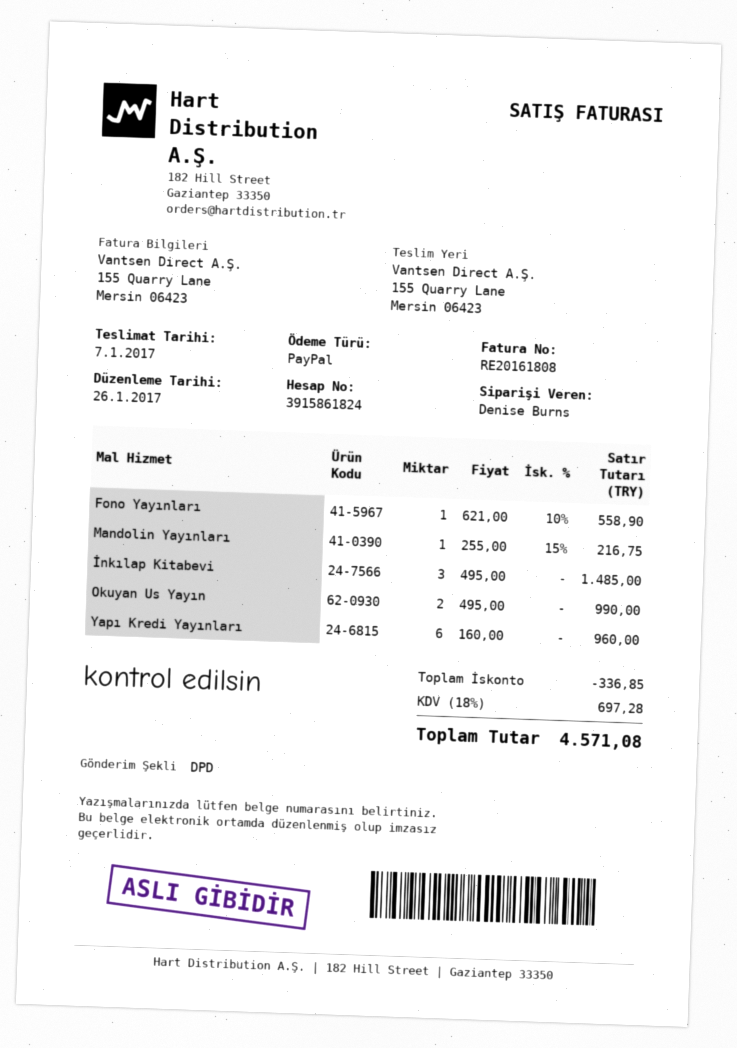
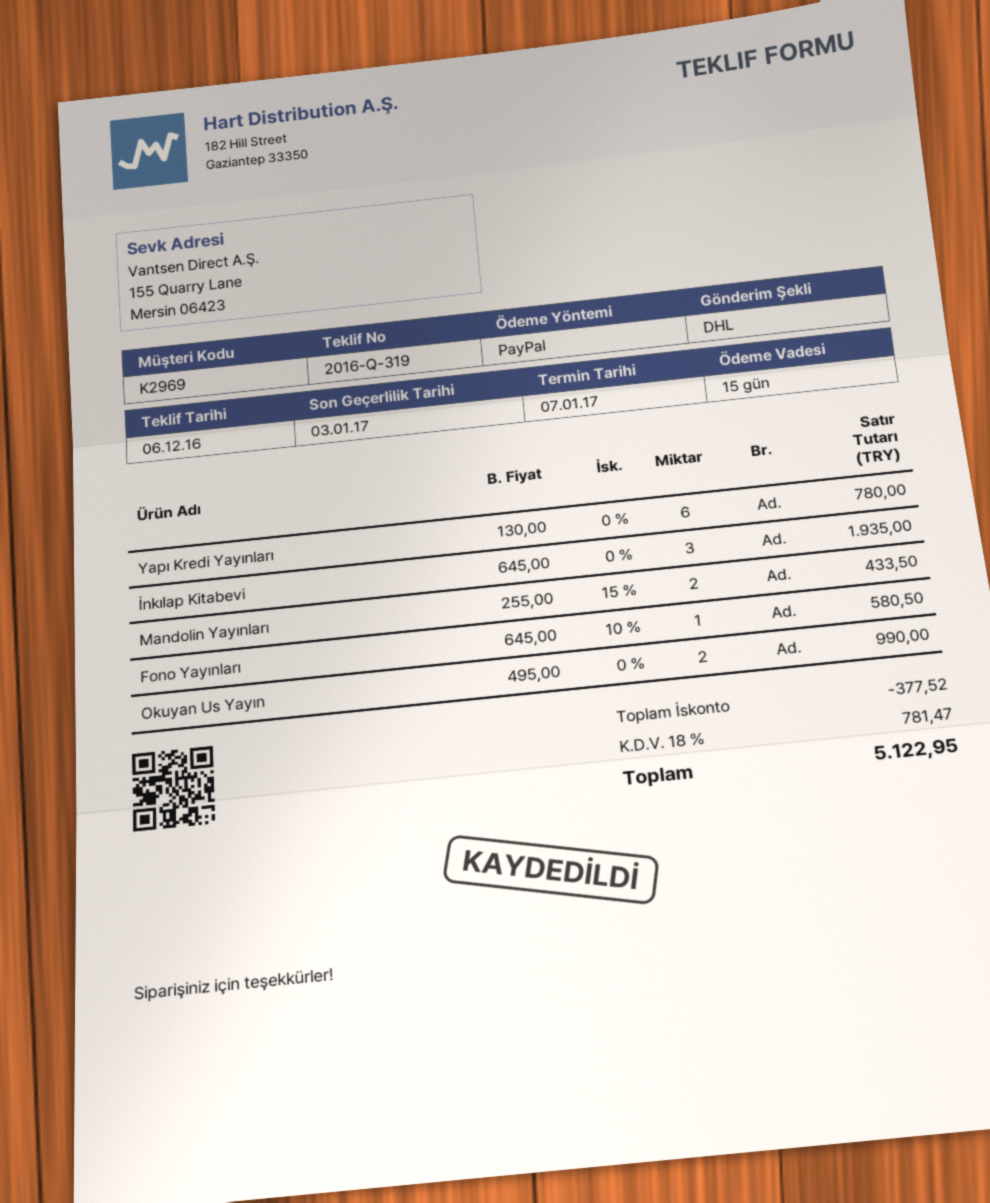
shipping method: DPD -> DHL
Fono Yayınları: 1 x 621.00 - 10% = 558.90 -> 1 x 645.00 - 10% = 580.50
Mandolin Yayınları: 1 x 255.00 - 15% = 216.75 -> 2 x 255.00 - 15% = 433.50
İnkılap Kitabevi: 3 x 495.00 = 1485.00 -> 3 x 645.00 = 1935.00
Yapı Kredi Yayınları: 6 x 160.00 = 960.00 -> 6 x 130.00 = 780.00
discount: 336.85 -> 377.52
tax: 18% = 697.28 -> 18% = 781.47
total: 4571.08 -> 5122.95

